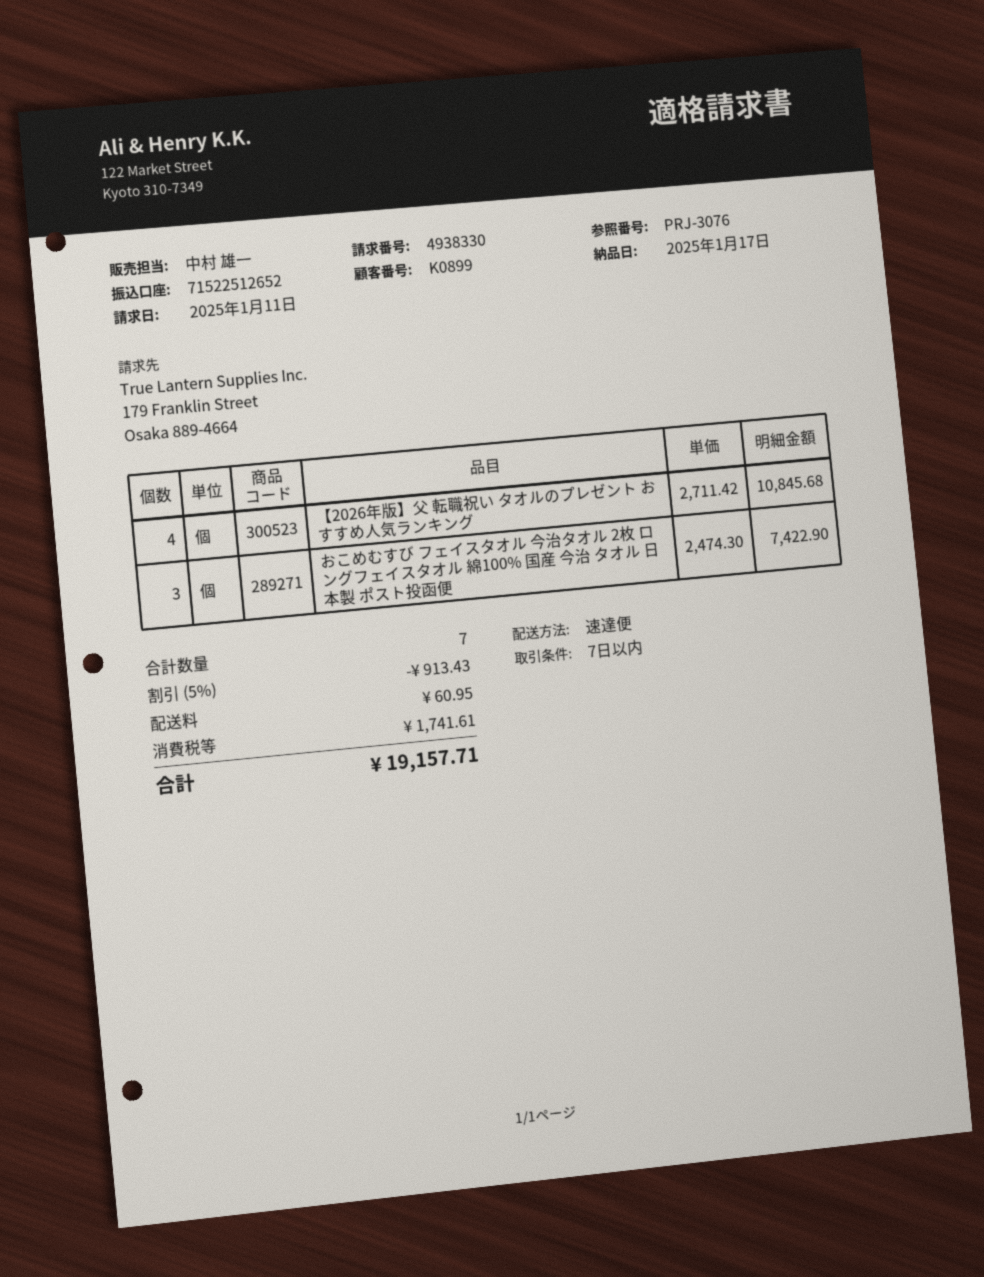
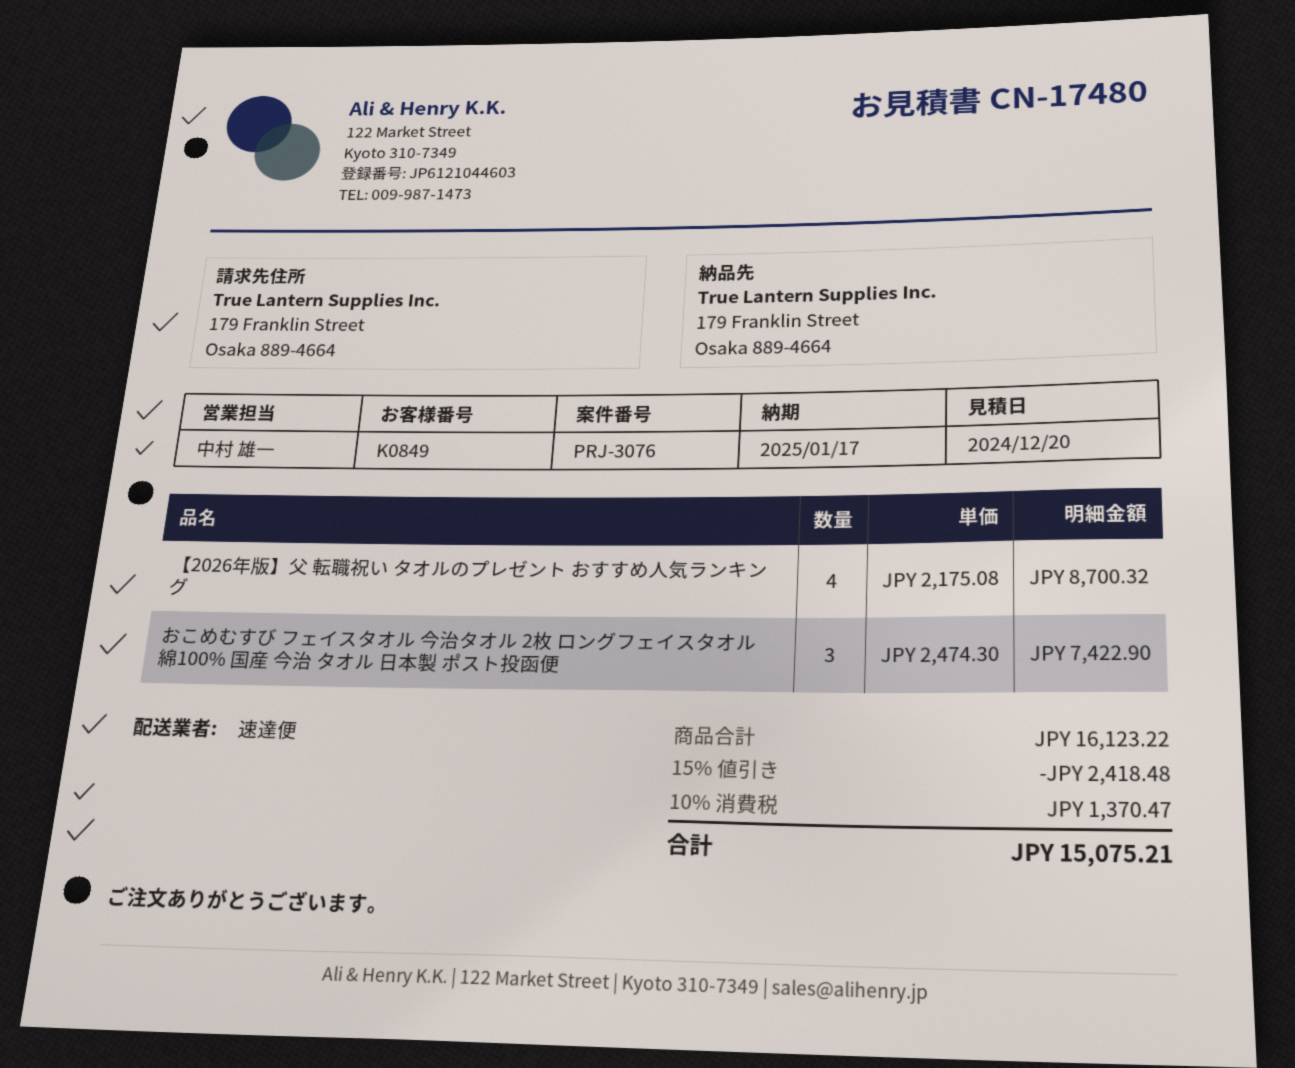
customer number: K0899 -> K0849
【2026年版】父 転職祝い タオルのプレゼント おすすめ人気ランキング: 4 x 2711.42 = 10845.68 -> 4 x 2175.08 = 8700.32
discount: 5% = 913.43 -> 15% = 2418.48
shipping: 60.95 -> none
tax: 1741.61 -> 1370.47
total: 19157.71 -> 15075.21

